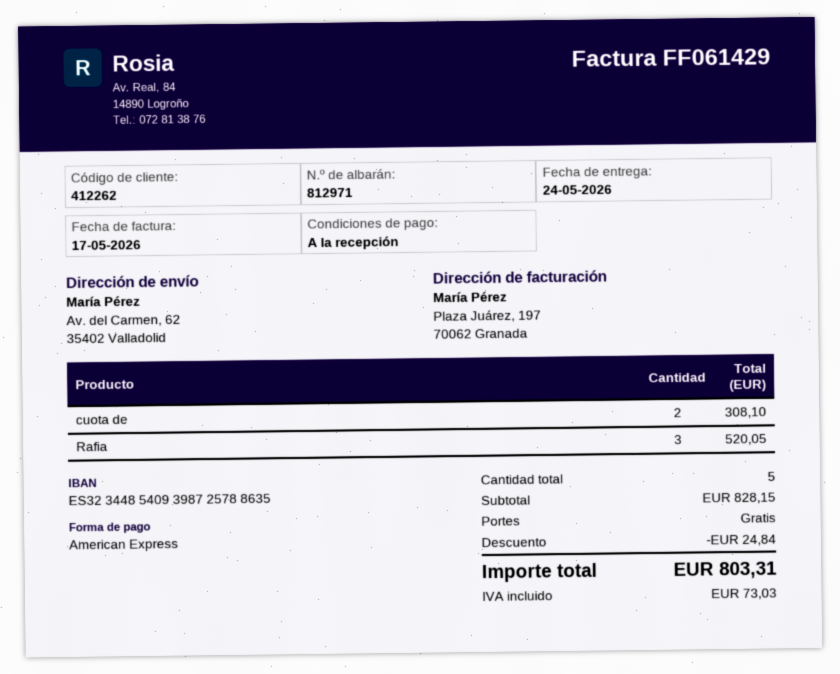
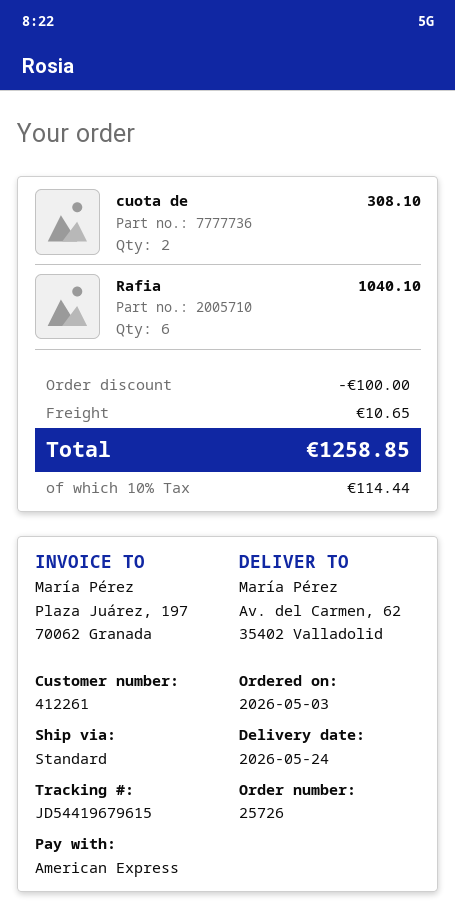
customer number: 412262 -> 412261
Rafia: 3 for 520.05 -> 6 for 1040.10
discount: 24.84 -> 100.00
shipping: 0.00 -> 10.65
tax: 73.03 -> 114.44
total: 803.31 -> 1258.85

